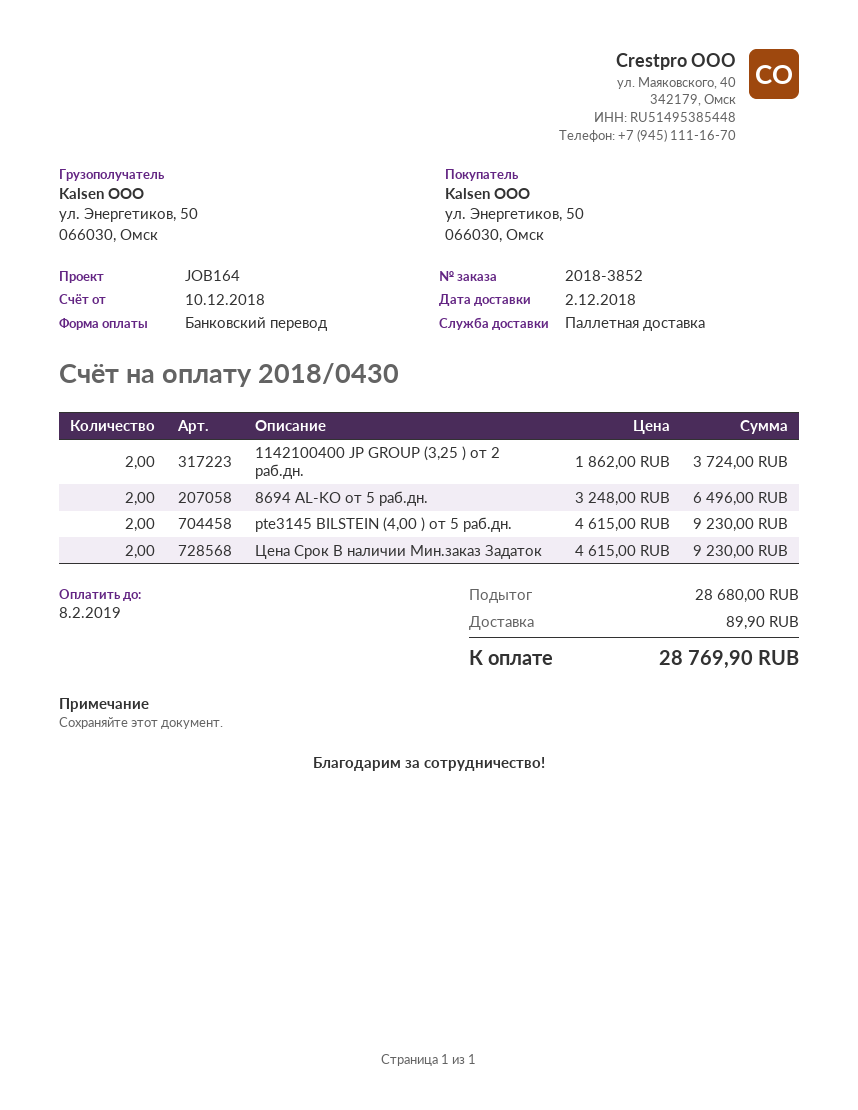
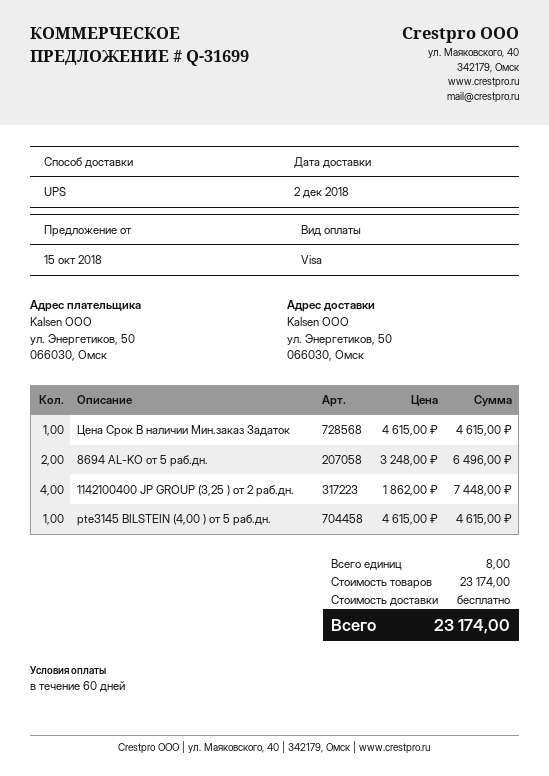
payment method: bank transfer -> Visa
shipping method: pallet freight -> UPS
1142100400 JP GROUP (3,25 ) от 2 раб.дн.: 2 x 1862.00 = 3724.00 -> 4 x 1862.00 = 7448.00
pte3145 BILSTEIN (4,00 ) от 5 раб.дн.: 2 x 4615.00 = 9230.00 -> 1 x 4615.00 = 4615.00
Цена Срок В наличии Мин.заказ Задаток: 2 x 4615.00 = 9230.00 -> 1 x 4615.00 = 4615.00
subtotal: 28680.00 -> 23174.00
shipping: 89.90 -> 0.00
total: 28769.90 -> 23174.00

